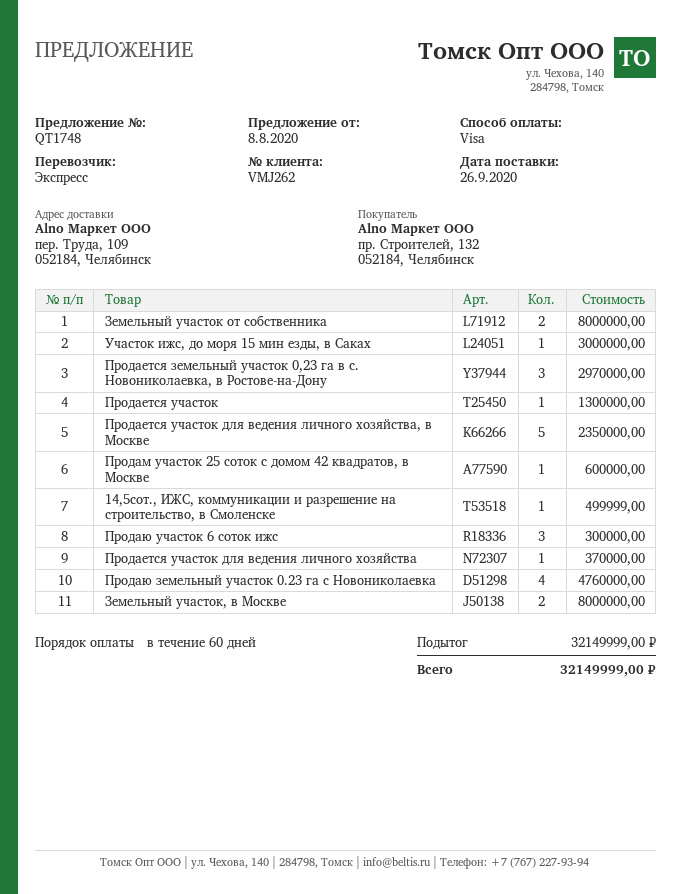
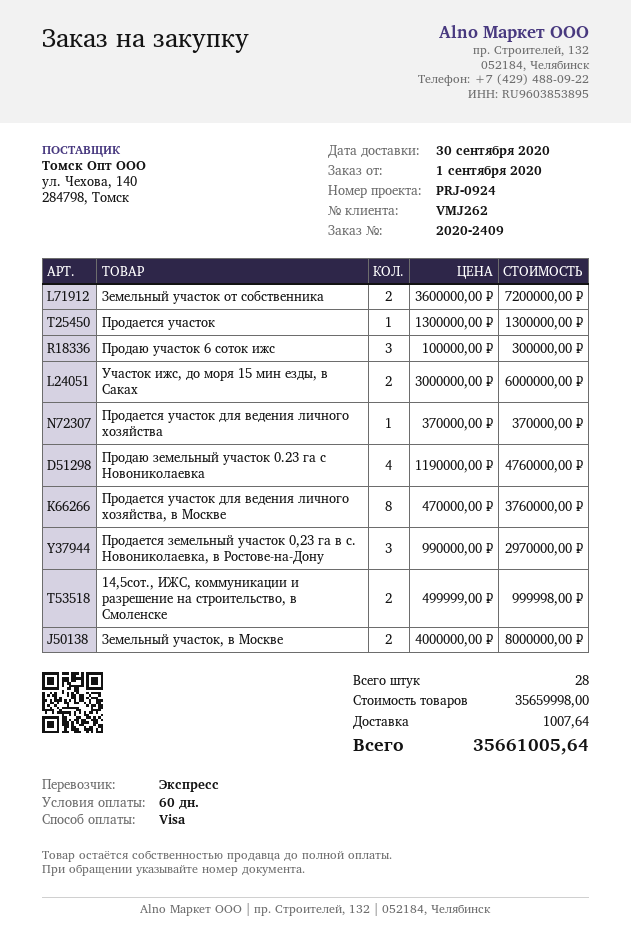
delivery date: 2020-09-26 -> 2020-09-30
Земельный участок от собственника: 2 for 8000000.00 -> 2 for 7200000.00
Участок ижс, до моря 15 мин езды, в Саках: 1 for 3000000.00 -> 2 for 6000000.00
Продается участок для ведения личного хозяйства, в Москве: 5 for 2350000.00 -> 8 for 3760000.00
Продам участок 25 соток с домом 42 квадратов, в Москве: 1 for 600000.00 -> none
14,5сот., ИЖС, коммуникации и разрешение на строительство, в Смоленске: 1 for 499999.00 -> 2 for 999998.00
subtotal: 32149999.00 -> 35659998.00
shipping: none -> 1007.64
total: 32149999.00 -> 35661005.64

